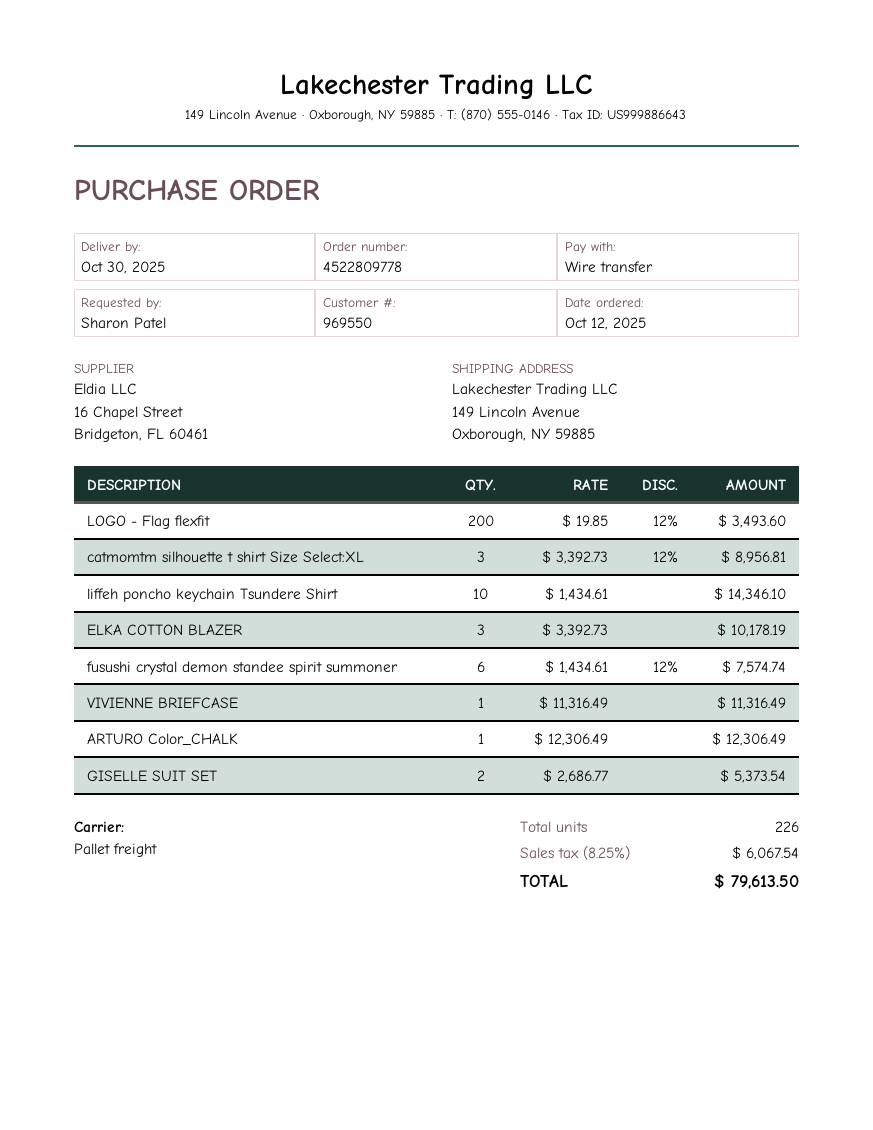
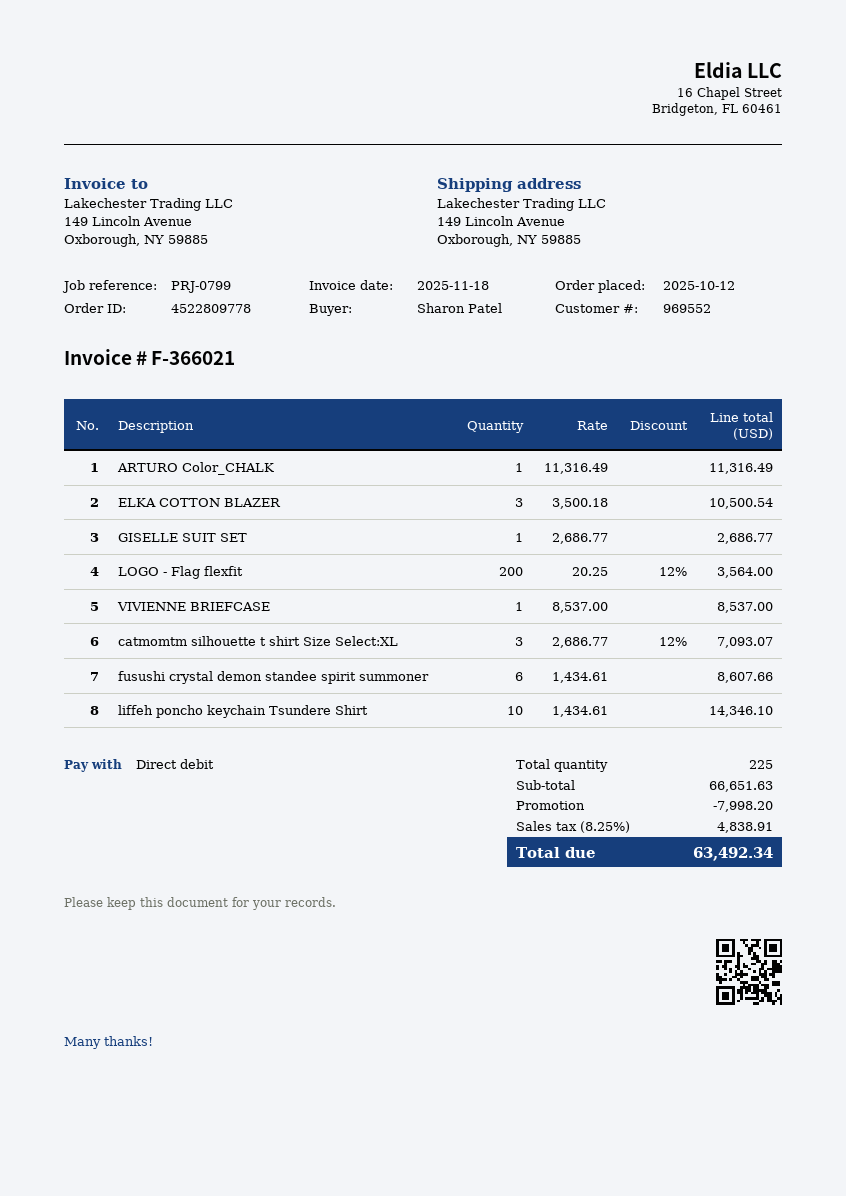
customer number: 969550 -> 969552
payment method: bank transfer -> direct debit
LOGO - Flag flexfit: 200 x 19.85 - 12% = 3493.60 -> 200 x 20.25 - 12% = 3564.00
catmomtm silhouette t shirt Size Select:XL: 3 x 3392.73 - 12% = 8956.81 -> 3 x 2686.77 - 12% = 7093.07
ELKA COTTON BLAZER: 3 x 3392.73 = 10178.19 -> 3 x 3500.18 = 10500.54
fusushi crystal demon standee spirit summoner: 6 x 1434.61 - 12% = 7574.74 -> 6 x 1434.61 = 8607.66
VIVIENNE BRIEFCASE: 1 x 11316.49 = 11316.49 -> 1 x 8537.00 = 8537.00
ARTURO Color_CHALK: 1 x 12306.49 = 12306.49 -> 1 x 11316.49 = 11316.49
GISELLE SUIT SET: 2 x 2686.77 = 5373.54 -> 1 x 2686.77 = 2686.77
total quantity: 226 -> 225
discount: none -> 7998.20
tax: 8.25% = 6067.54 -> 8.25% = 4838.91
total: 79613.50 -> 63492.34

